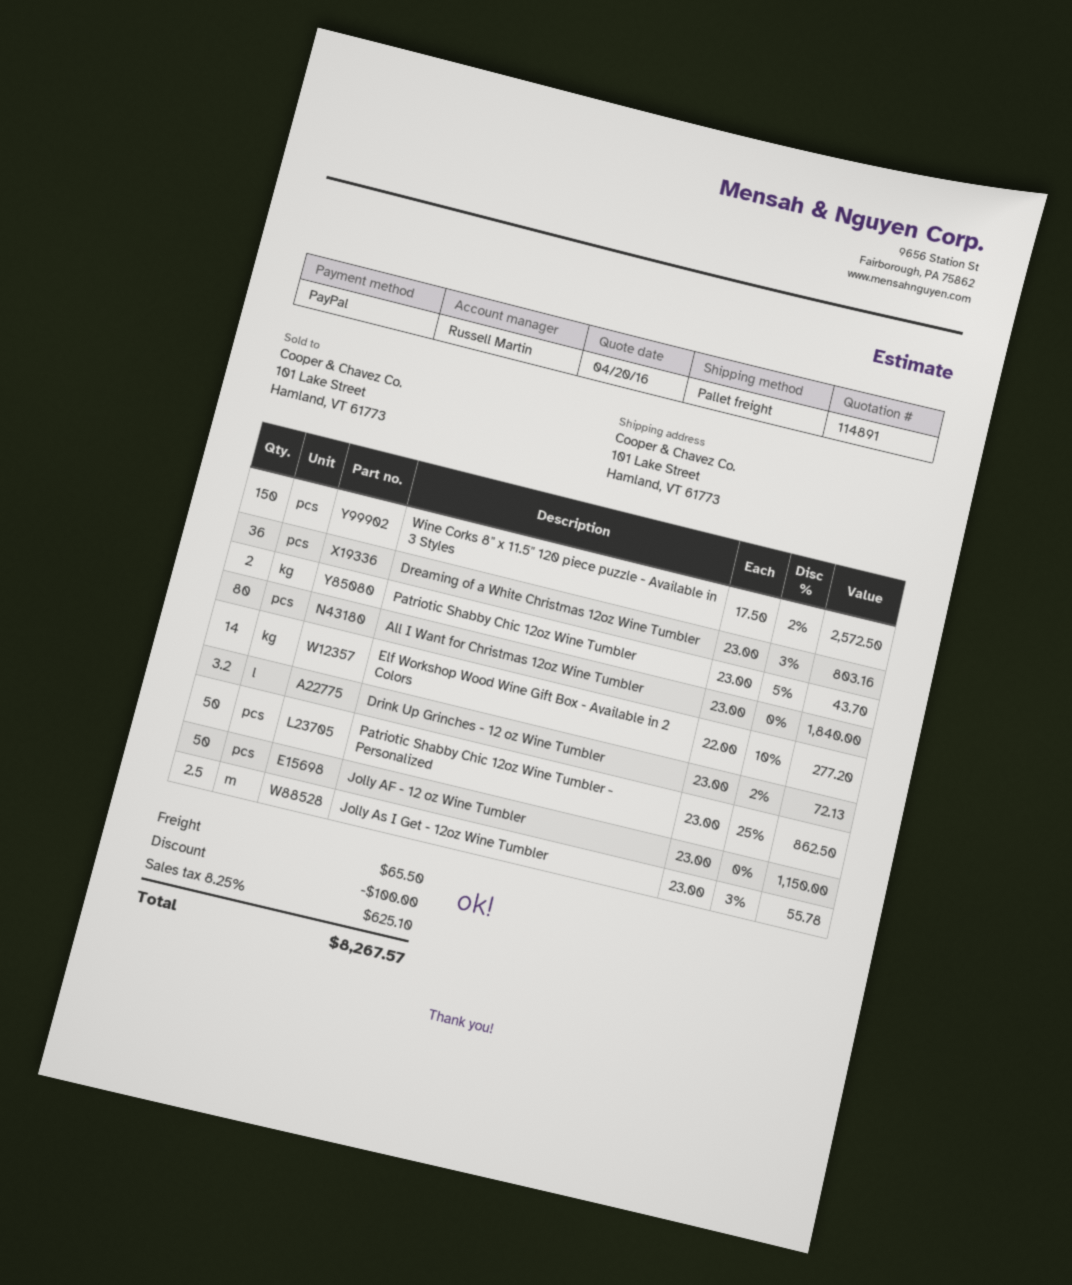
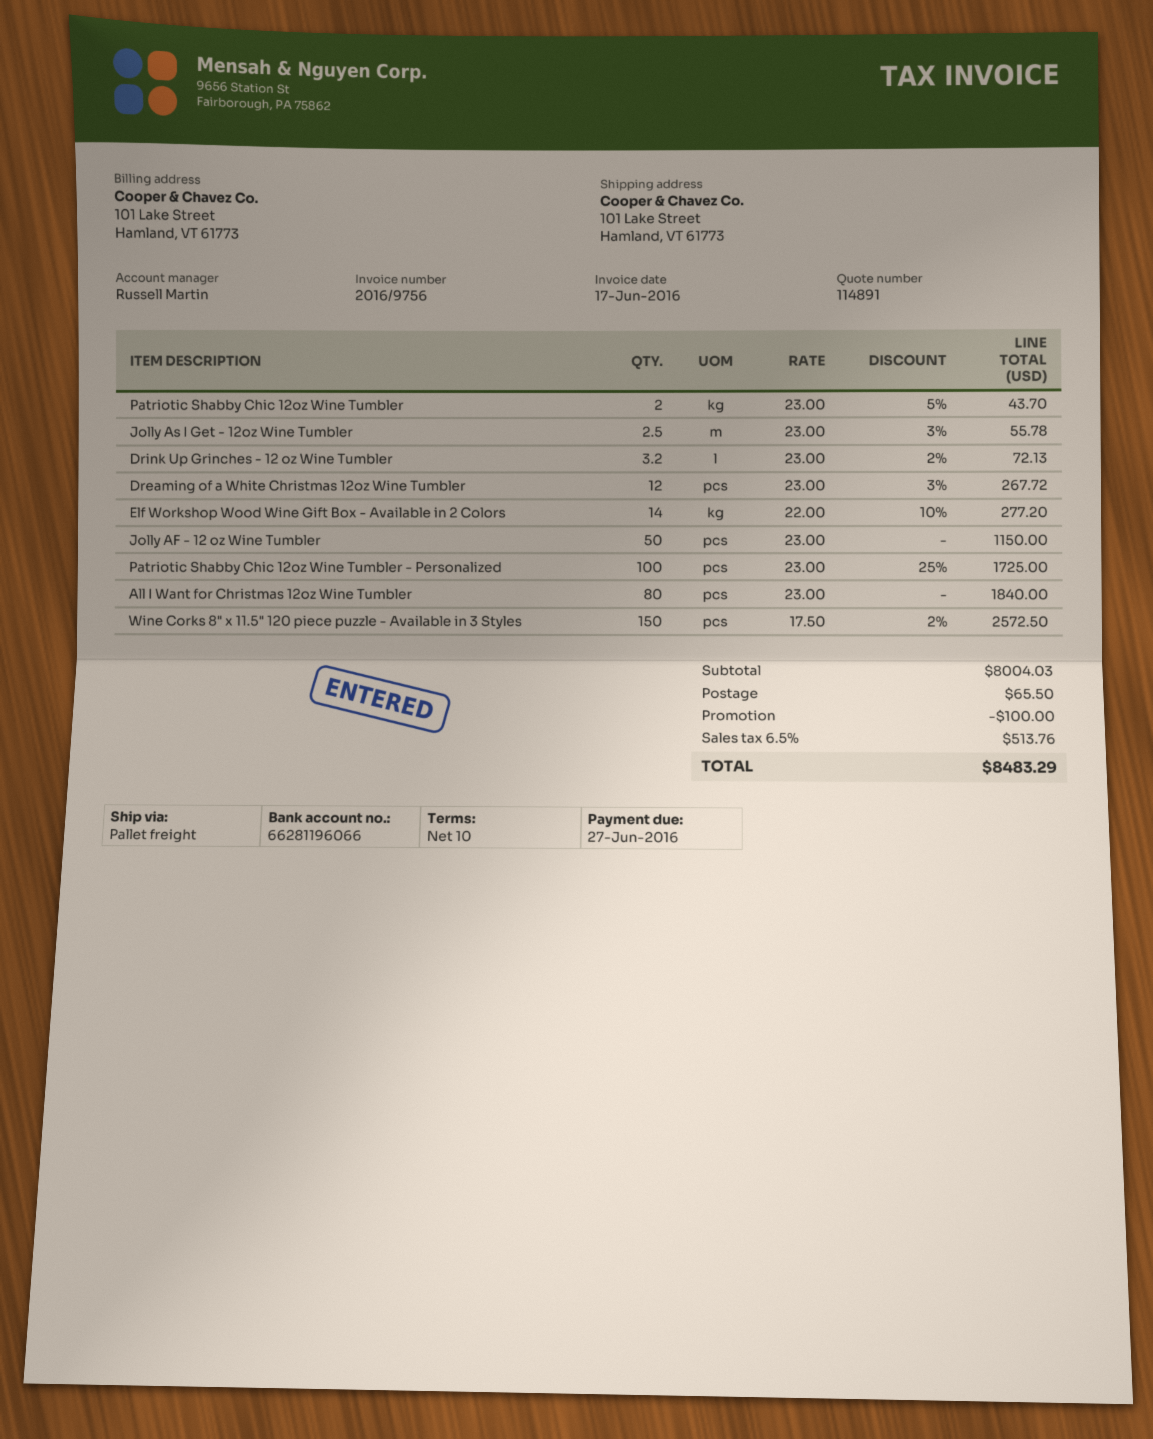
Dreaming of a White Christmas 12oz Wine Tumbler: 36 x 23.00 - 3% = 803.16 -> 12 x 23.00 - 3% = 267.72
Patriotic Shabby Chic 12oz Wine Tumbler - Personalized: 50 x 23.00 - 25% = 862.50 -> 100 x 23.00 - 25% = 1725.00
tax: 8.25% = 625.10 -> 6.5% = 513.76
total: 8267.57 -> 8483.29

